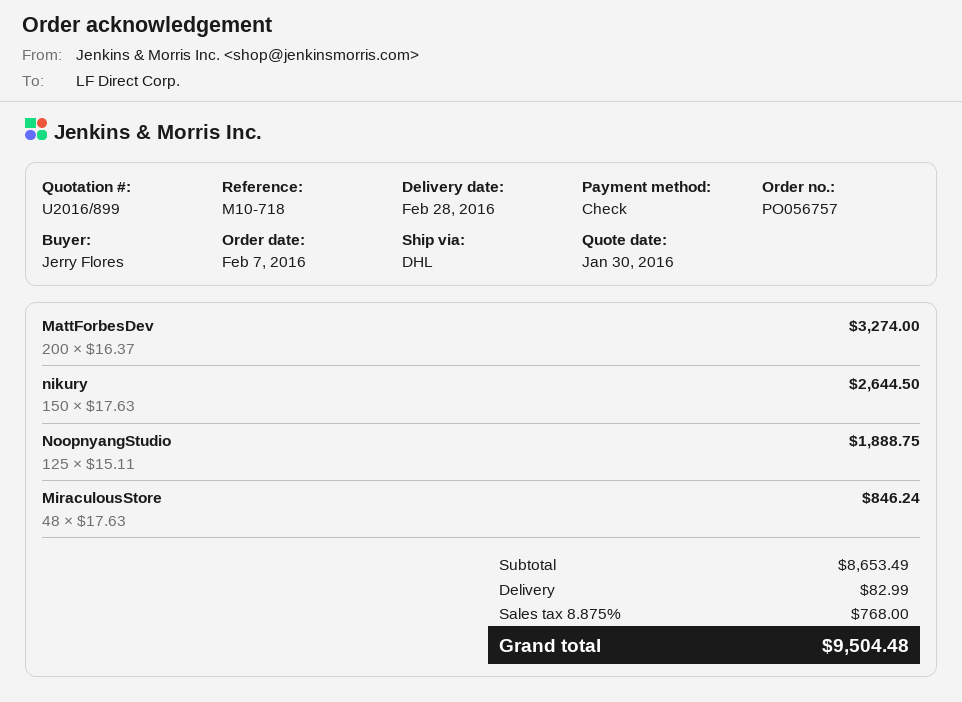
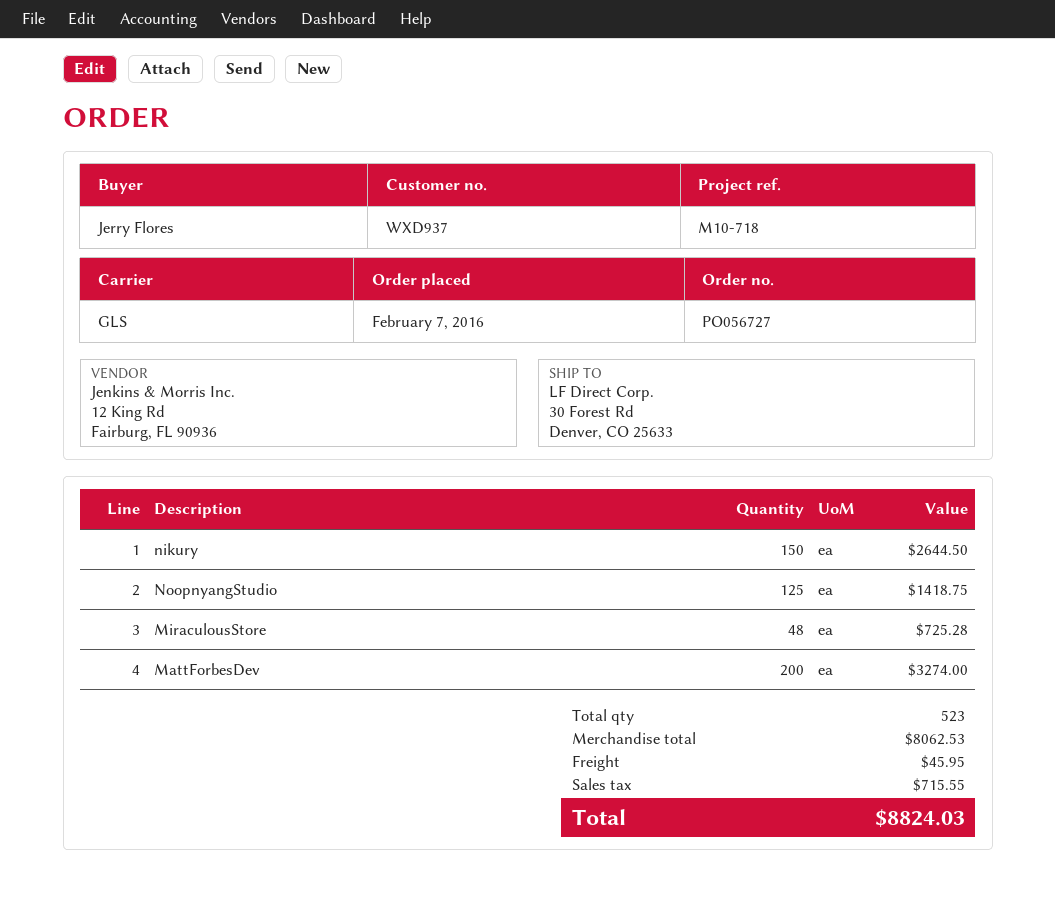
order number: PO056757 -> PO056727
shipping method: DHL -> GLS
NoopnyangStudio: 125 for 1888.75 -> 125 for 1418.75
MiraculousStore: 48 for 846.24 -> 48 for 725.28
subtotal: 8653.49 -> 8062.53
shipping: 82.99 -> 45.95
tax: 768.00 -> 715.55
total: 9504.48 -> 8824.03

